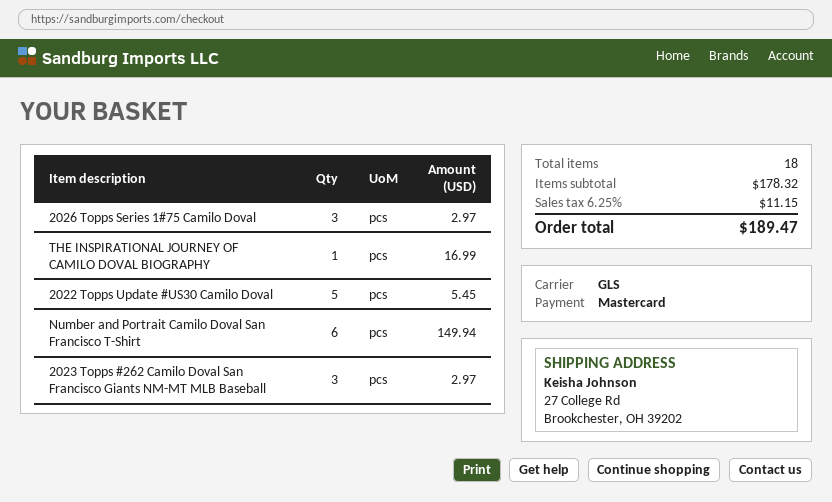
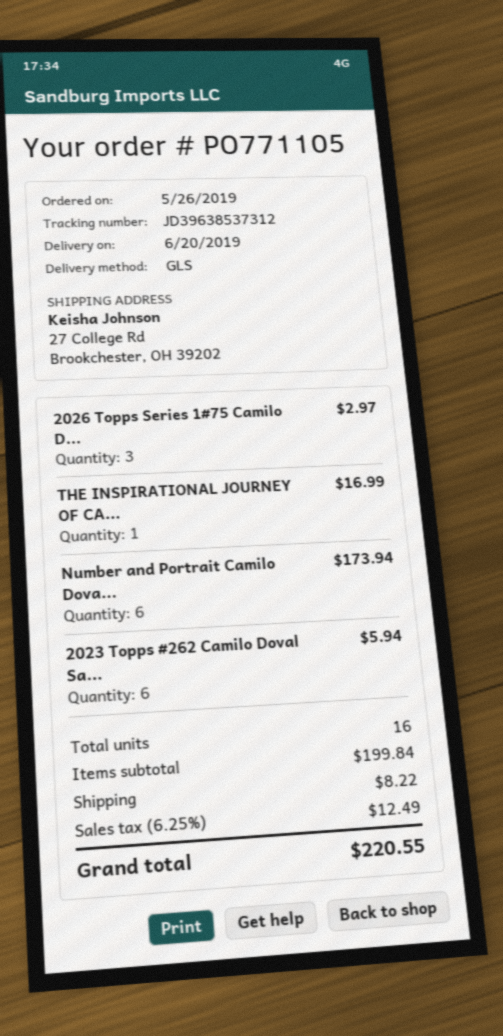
2022 Topps Update #US30 Camilo Doval: 5 for 5.45 -> none
Number and Portrait Camilo Doval San Francisco T-Shirt: 6 for 149.94 -> 6 for 173.94
2023 Topps #262 Camilo Doval San Francisco Giants NM-MT MLB Baseball: 3 for 2.97 -> 6 for 5.94
total quantity: 18 -> 16
subtotal: 178.32 -> 199.84
shipping: none -> 8.22
tax: 6.25% = 11.15 -> 6.25% = 12.49
total: 189.47 -> 220.55

